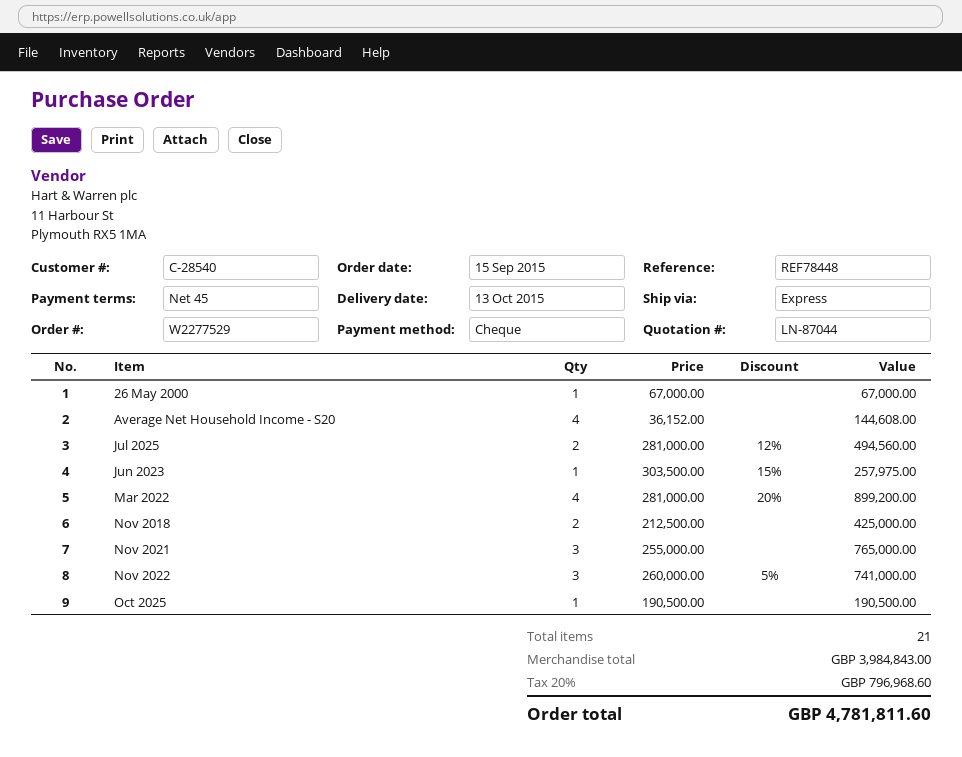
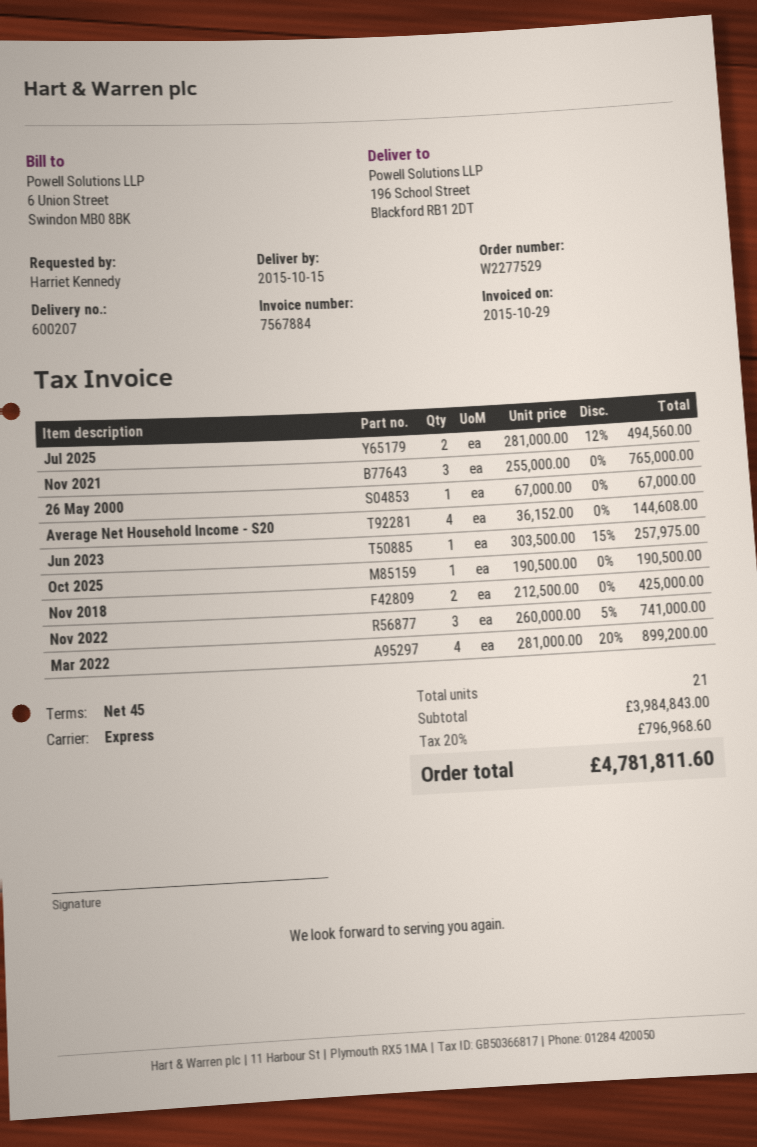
delivery date: 2015-10-13 -> 2015-10-15

